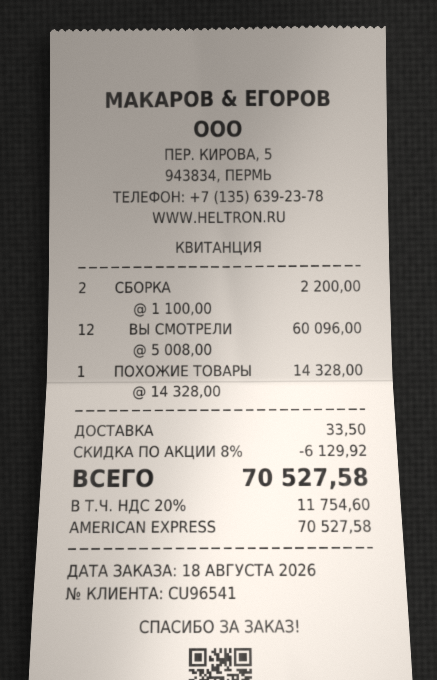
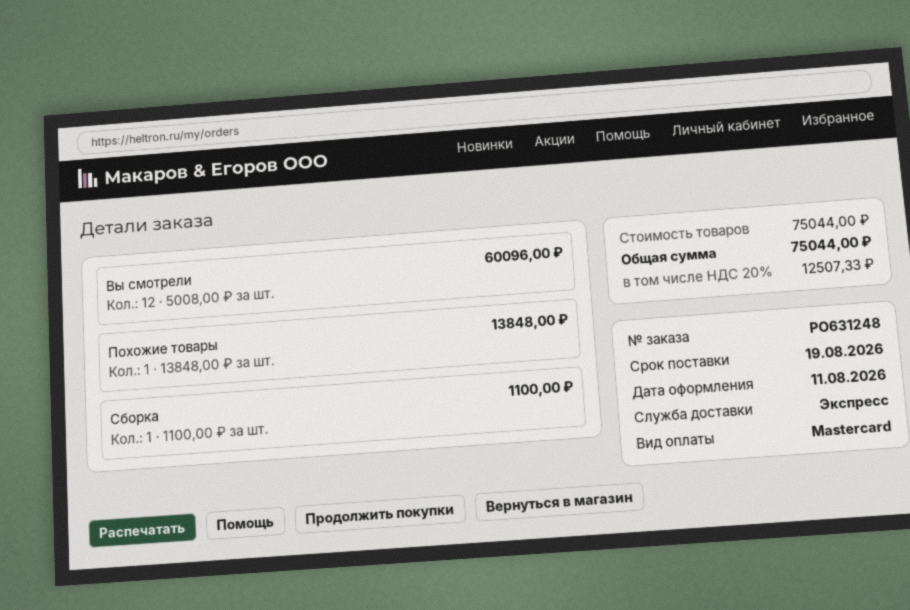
order date: 2026-08-18 -> 2026-08-11
payment method: American Express -> Mastercard
СБОРКА: 2 x 1100.00 = 2200.00 -> 1 x 1100.00 = 1100.00
ПОХОЖИЕ ТОВАРЫ: 1 x 14328.00 = 14328.00 -> 1 x 13848.00 = 13848.00
discount: 8% = 6129.92 -> none
shipping: 33.50 -> none
tax: 20% = 11754.60 -> 20% = 12507.33
total: 70527.58 -> 75044.00

